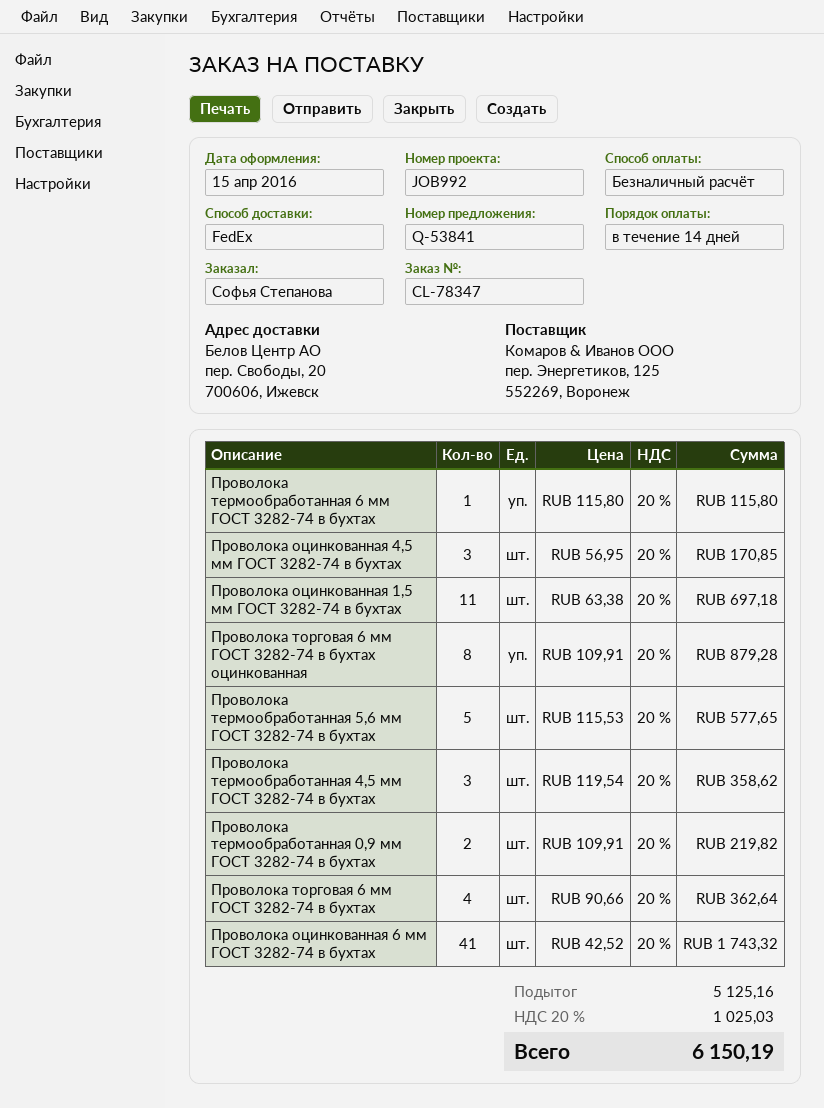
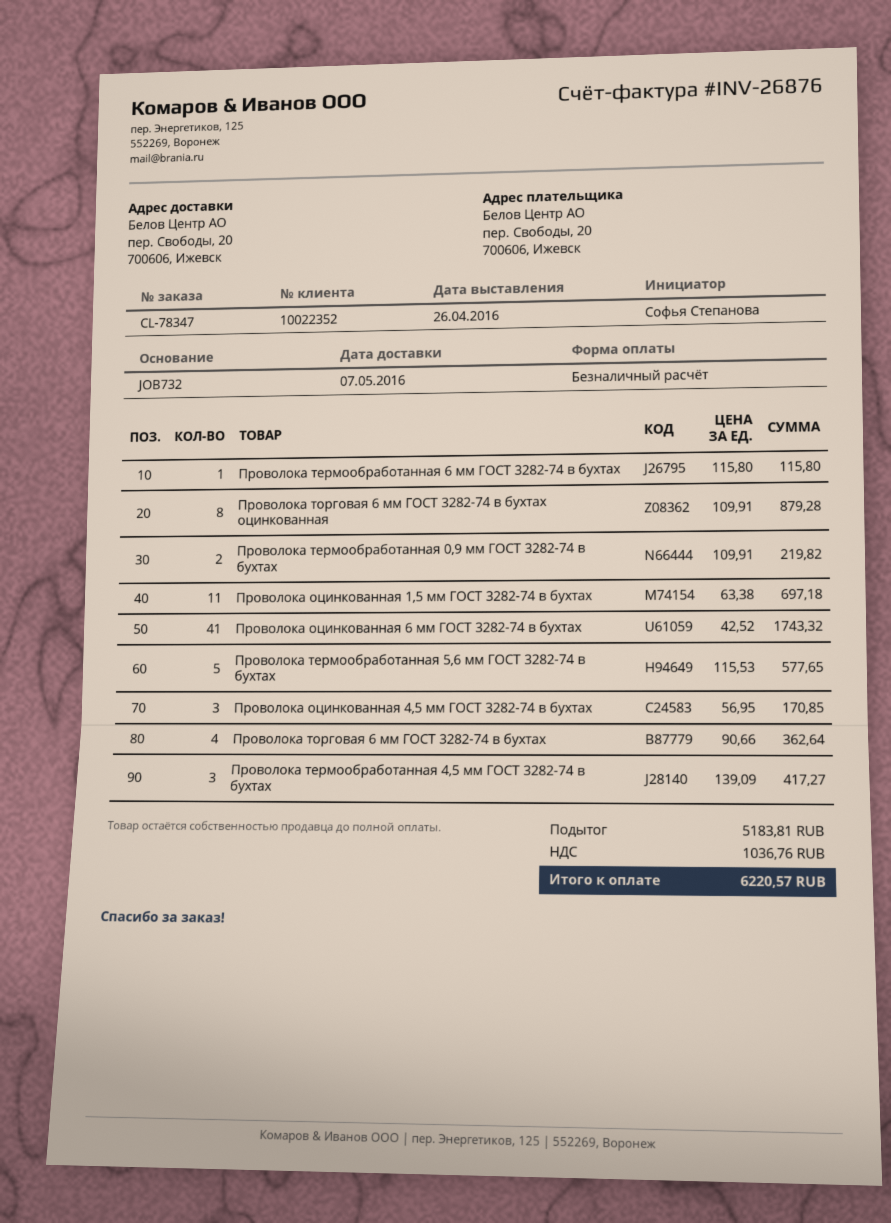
reference: JOB992 -> JOB732
Проволока термообработанная 4,5 мм ГОСТ 3282-74 в бухтах: 3 x 119.54 = 358.62 -> 3 x 139.09 = 417.27
subtotal: 5125.16 -> 5183.81
tax: 1025.03 -> 1036.76
total: 6150.19 -> 6220.57

